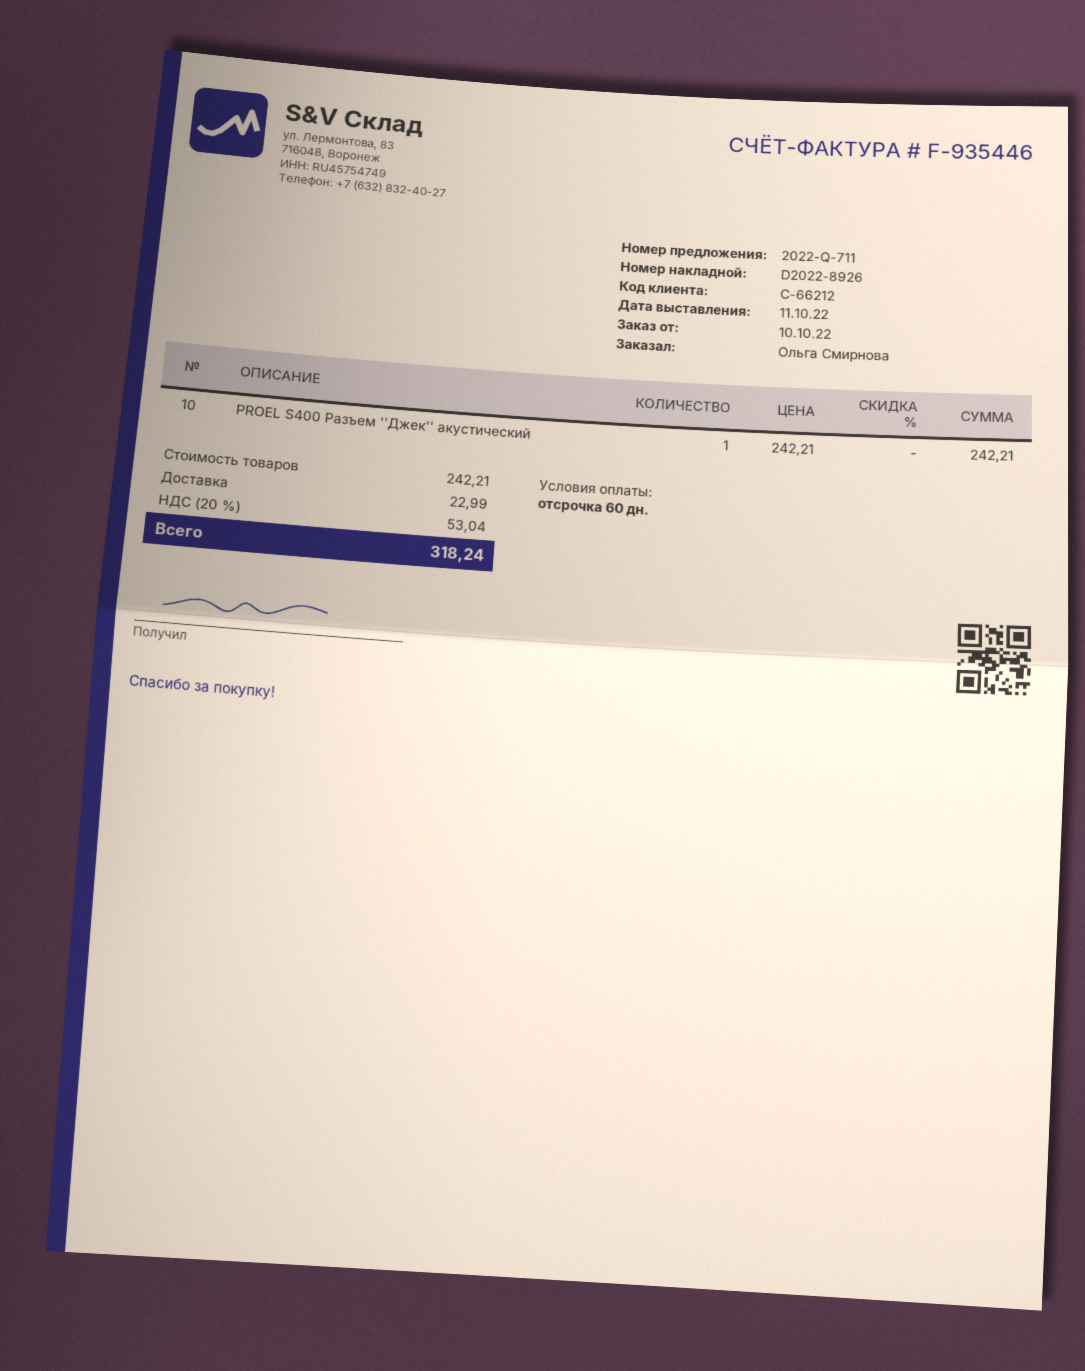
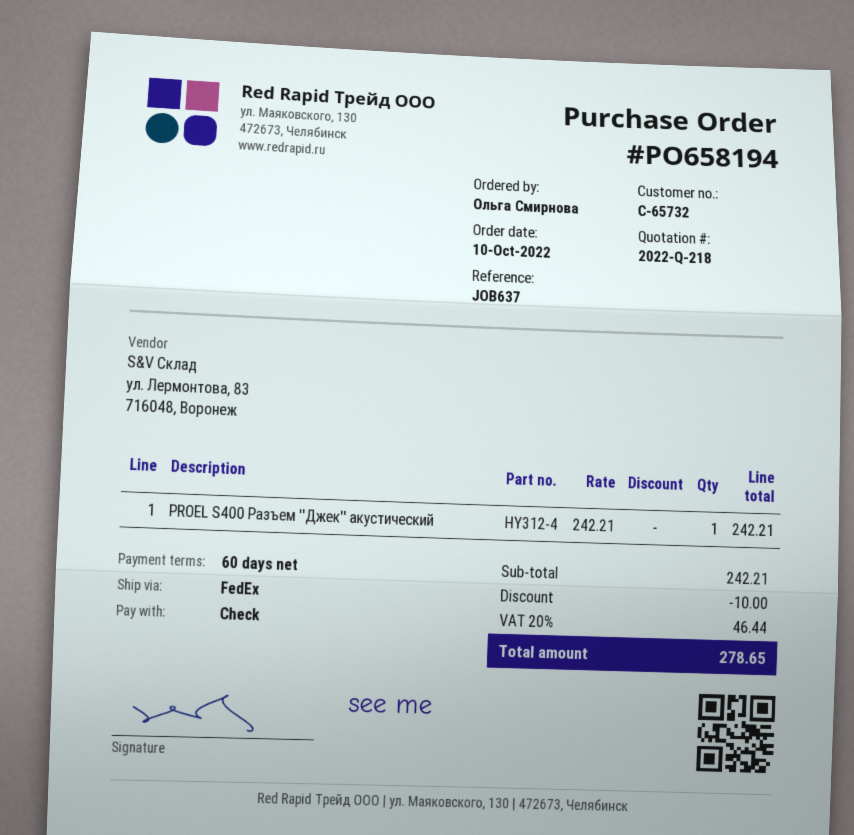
quote number: 2022-Q-711 -> 2022-Q-218
customer number: C-66212 -> C-65732
discount: none -> 10.00
shipping: 22.99 -> none
tax: 20% = 53.04 -> 20% = 46.44
total: 318.24 -> 278.65

